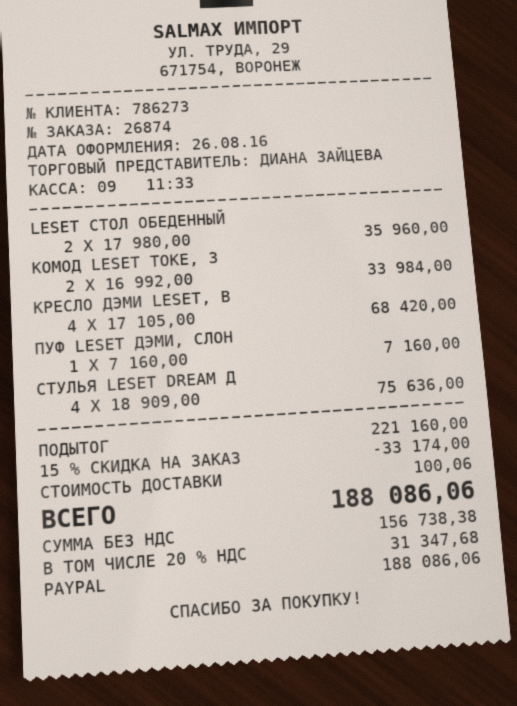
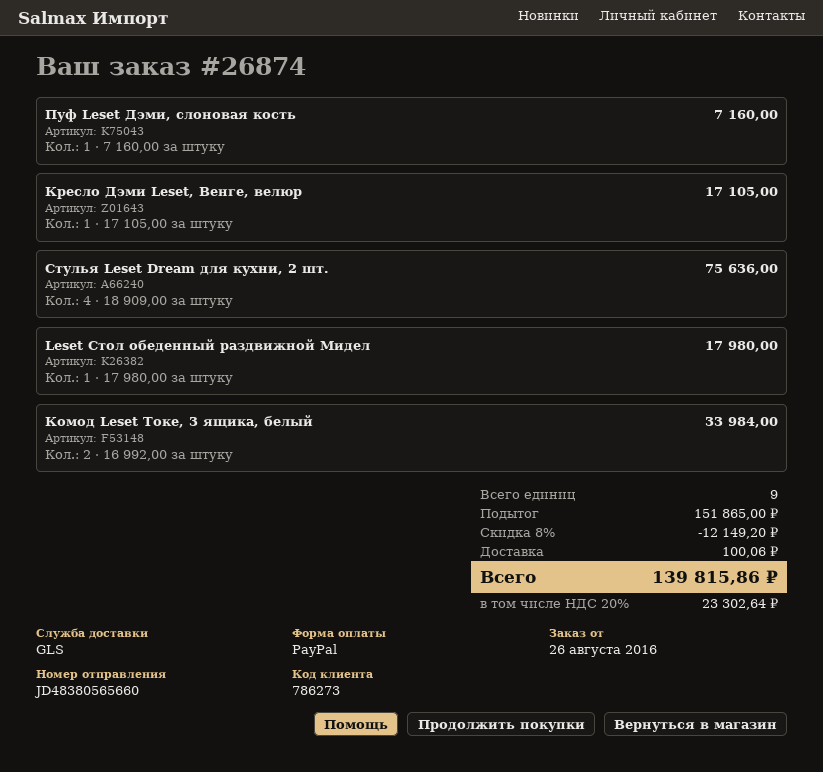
LESET СТОЛ ОБЕДЕННЫЙ: 2 x 17980.00 = 35960.00 -> 1 x 17980.00 = 17980.00
КРЕСЛО ДЭМИ LESET, В: 4 x 17105.00 = 68420.00 -> 1 x 17105.00 = 17105.00
subtotal: 221160.00 -> 151865.00
discount: 15% = 33174.00 -> 8% = 12149.20
tax: 20% = 31347.68 -> 20% = 23302.64
total: 188086.06 -> 139815.86

